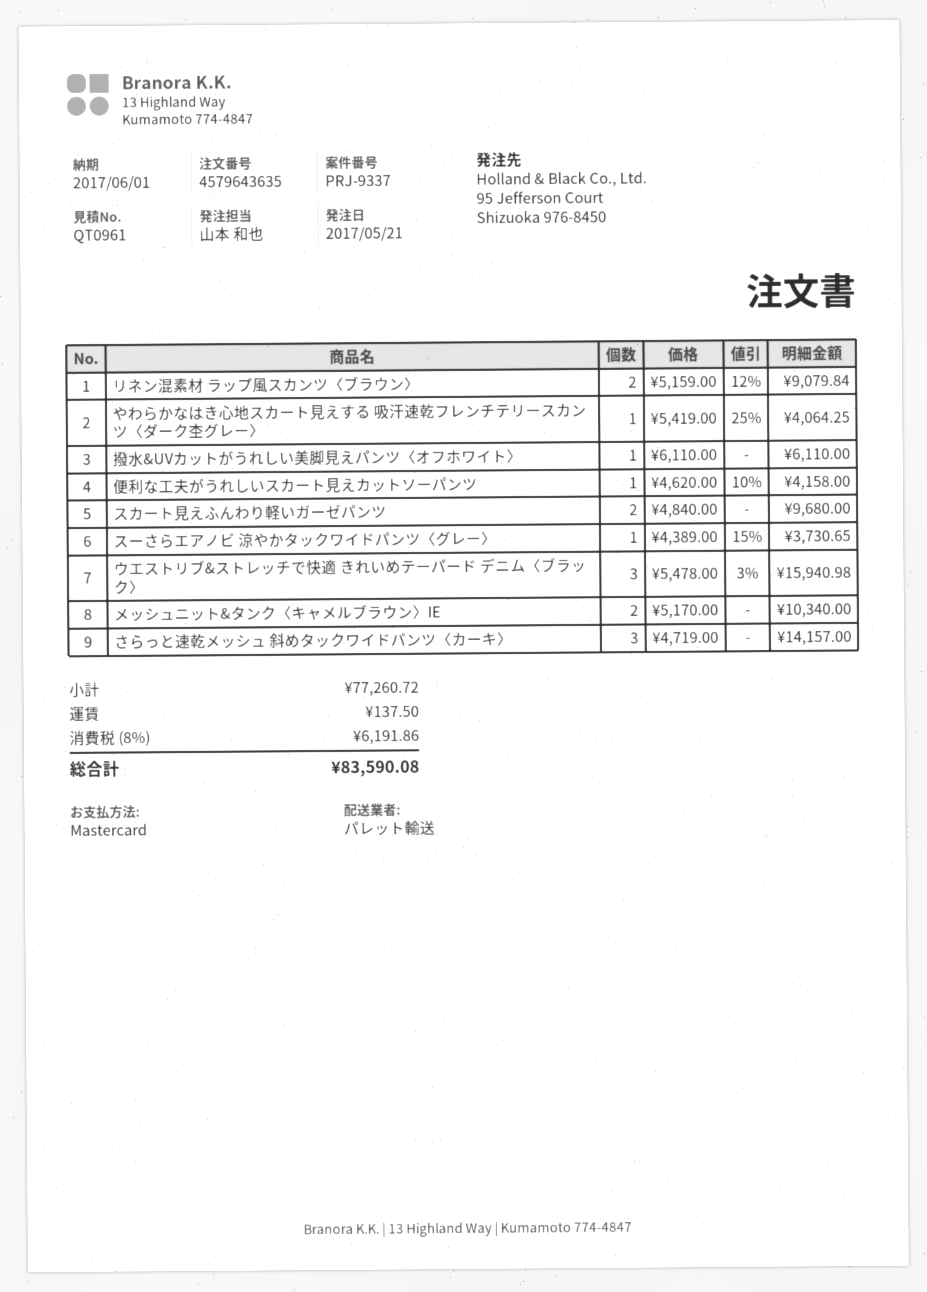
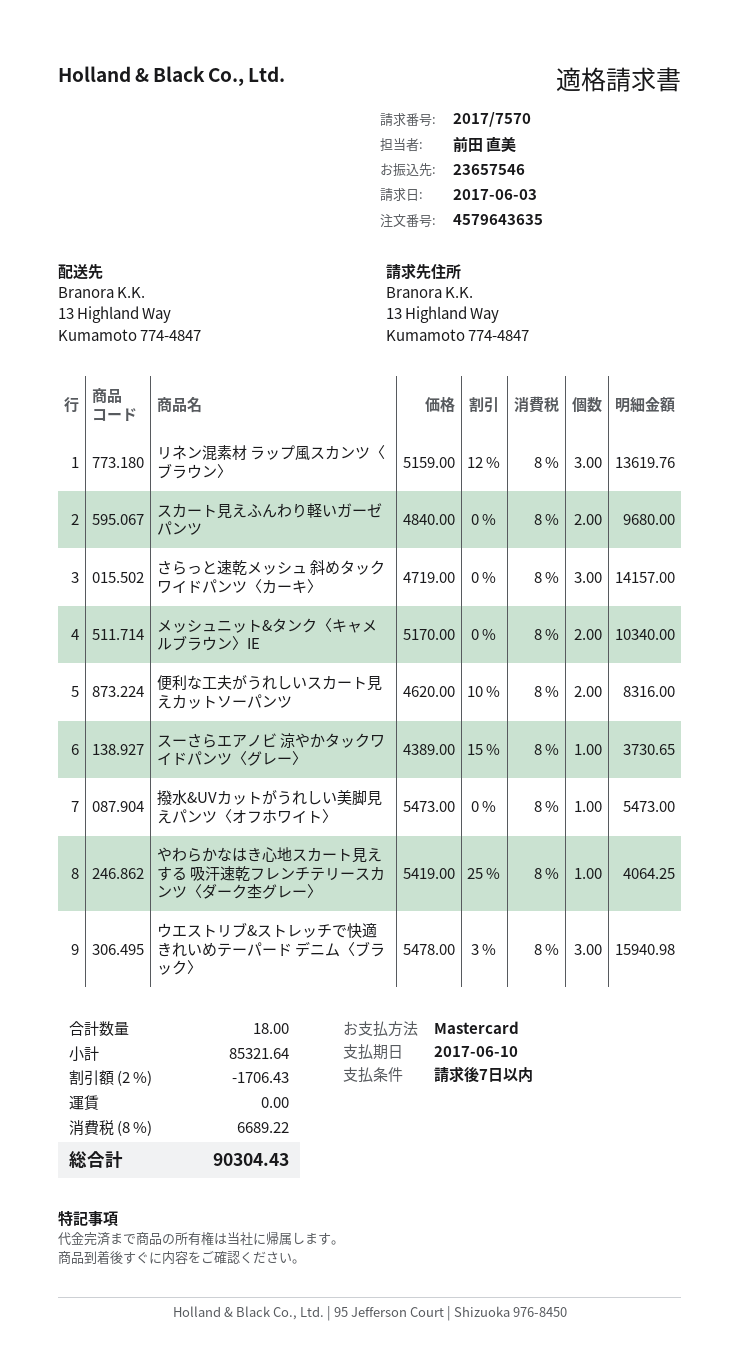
リネン混素材 ラップ風スカンツ〈ブラウン〉: 2 x 5159.00 - 12% = 9079.84 -> 3 x 5159.00 - 12% = 13619.76
撥水&UVカットがうれしい美脚見えパンツ〈オフホワイト〉: 1 x 6110.00 = 6110.00 -> 1 x 5473.00 = 5473.00
便利な工夫がうれしいスカート見えカットソーパンツ: 1 x 4620.00 - 10% = 4158.00 -> 2 x 4620.00 - 10% = 8316.00
subtotal: 77260.72 -> 85321.64
discount: none -> 2% = 1706.43
shipping: 137.50 -> 0.00
tax: 8% = 6191.86 -> 8% = 6689.22
total: 83590.08 -> 90304.43

